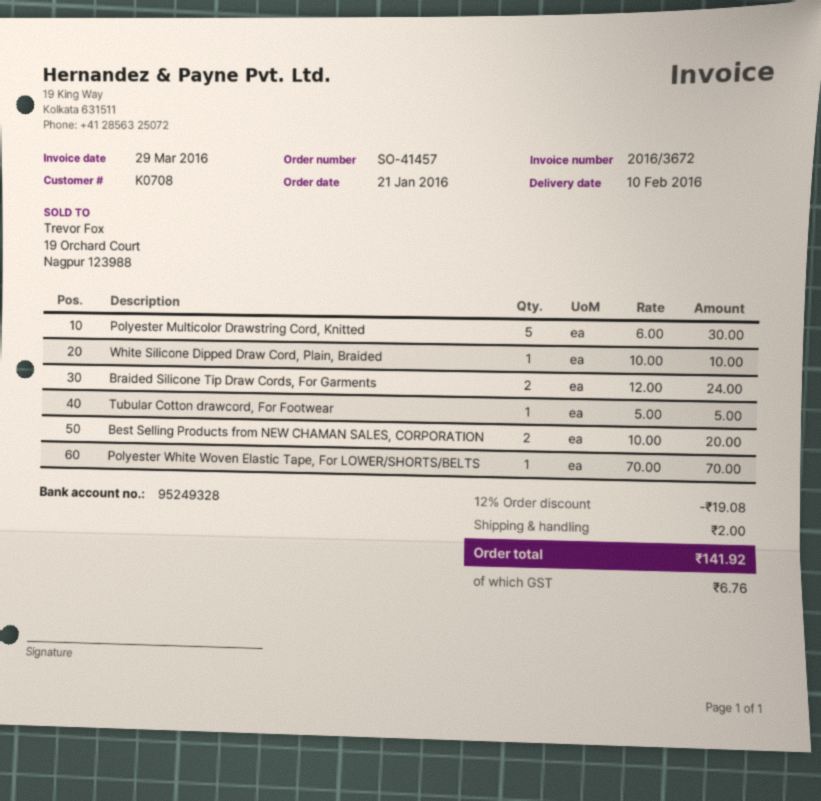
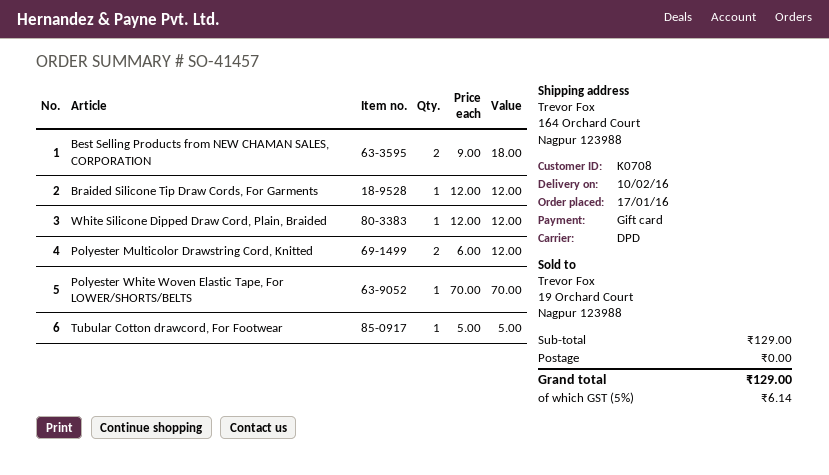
order date: 2016-01-21 -> 2016-01-17
Polyester Multicolor Drawstring Cord, Knitted: 5 x 6.00 = 30.00 -> 2 x 6.00 = 12.00
White Silicone Dipped Draw Cord, Plain, Braided: 1 x 10.00 = 10.00 -> 1 x 12.00 = 12.00
Braided Silicone Tip Draw Cords, For Garments: 2 x 12.00 = 24.00 -> 1 x 12.00 = 12.00
Best Selling Products from NEW CHAMAN SALES, CORPORATION: 2 x 10.00 = 20.00 -> 2 x 9.00 = 18.00
discount: 12% = 19.08 -> none
shipping: 2.00 -> 0.00
tax: 6.76 -> 6.14
total: 141.92 -> 129.00

